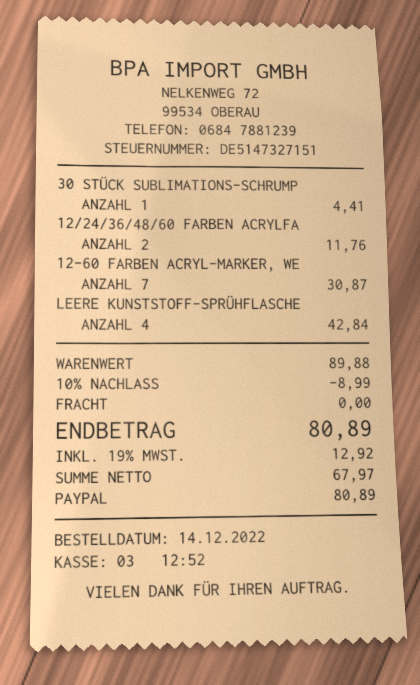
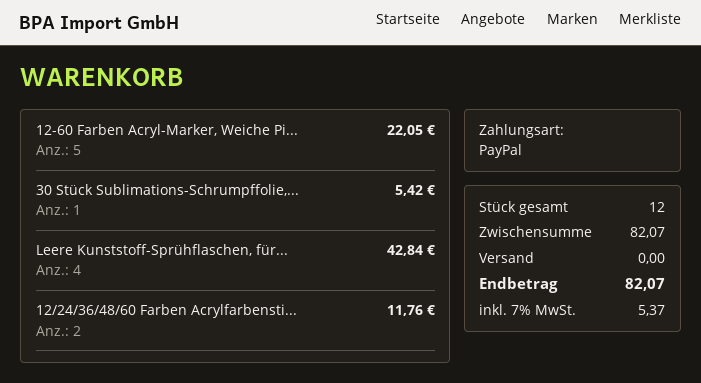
30 STÜCK SUBLIMATIONS-SCHRUMP: 1 for 4.41 -> 1 for 5.42
12-60 FARBEN ACRYL-MARKER, WE: 7 for 30.87 -> 5 for 22.05
subtotal: 89.88 -> 82.07
discount: 10% = 8.99 -> none
tax: 19% = 12.92 -> 7% = 5.37
total: 80.89 -> 82.07

